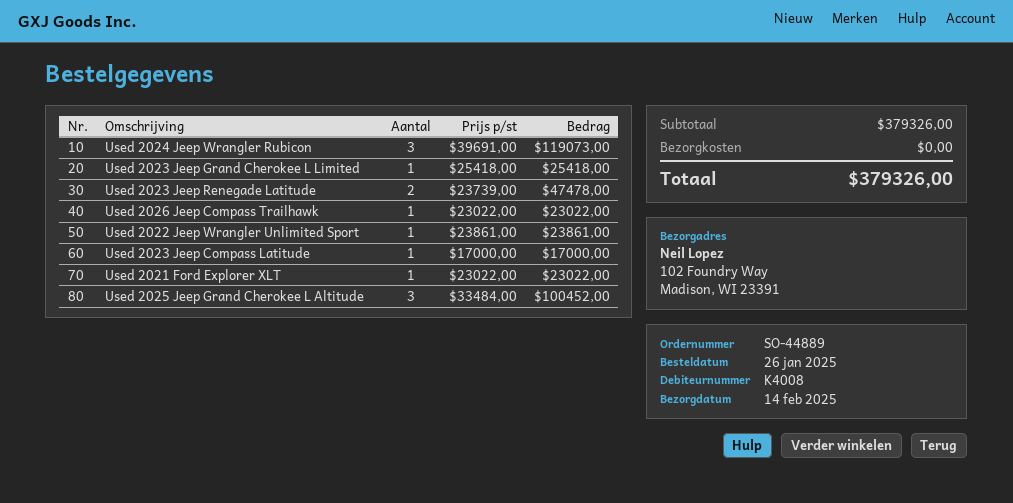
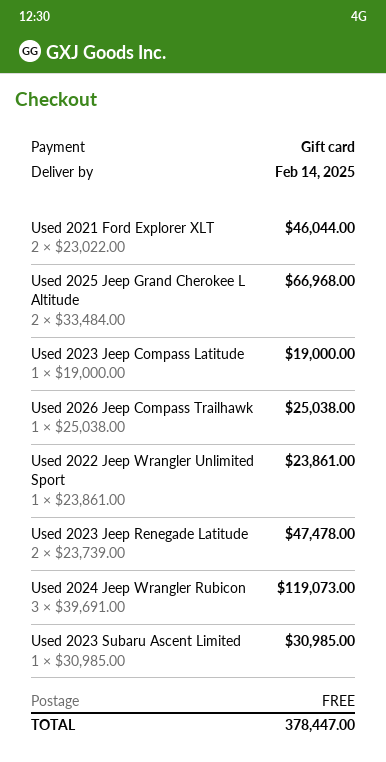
Used 2023 Jeep Grand Cherokee L Limited: 1 x 25418.00 = 25418.00 -> none
Used 2026 Jeep Compass Trailhawk: 1 x 23022.00 = 23022.00 -> 1 x 25038.00 = 25038.00
Used 2023 Jeep Compass Latitude: 1 x 17000.00 = 17000.00 -> 1 x 19000.00 = 19000.00
Used 2021 Ford Explorer XLT: 1 x 23022.00 = 23022.00 -> 2 x 23022.00 = 46044.00
Used 2025 Jeep Grand Cherokee L Altitude: 3 x 33484.00 = 100452.00 -> 2 x 33484.00 = 66968.00
Used 2023 Subaru Ascent Limited: none -> 1 x 30985.00 = 30985.00
total: 379326.00 -> 378447.00

